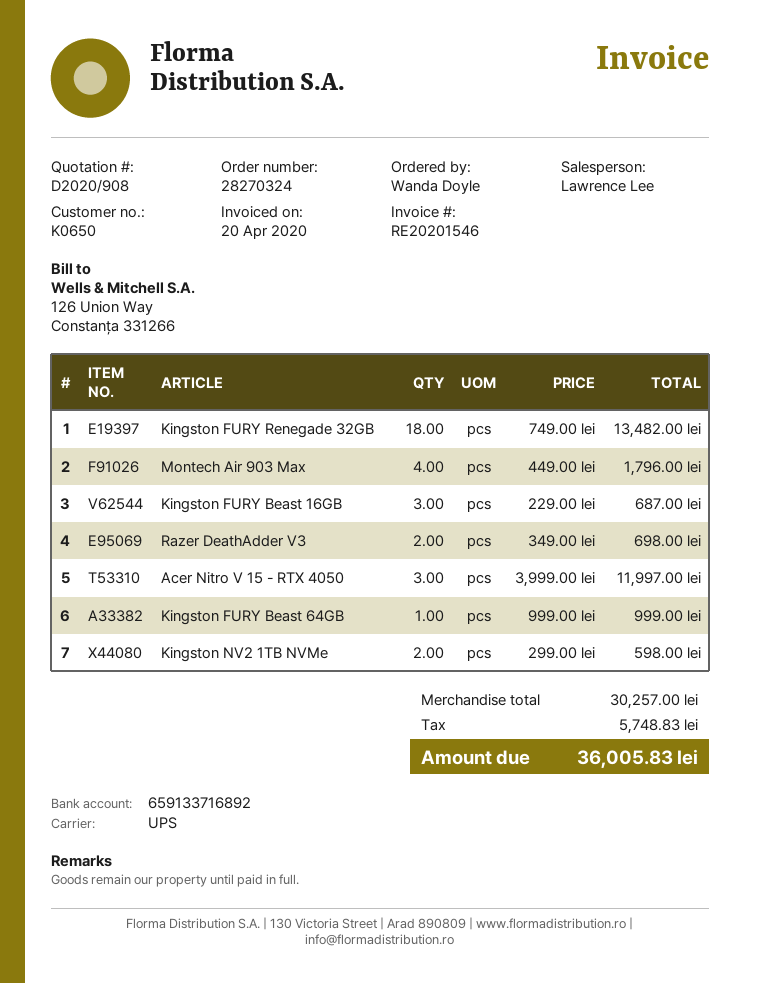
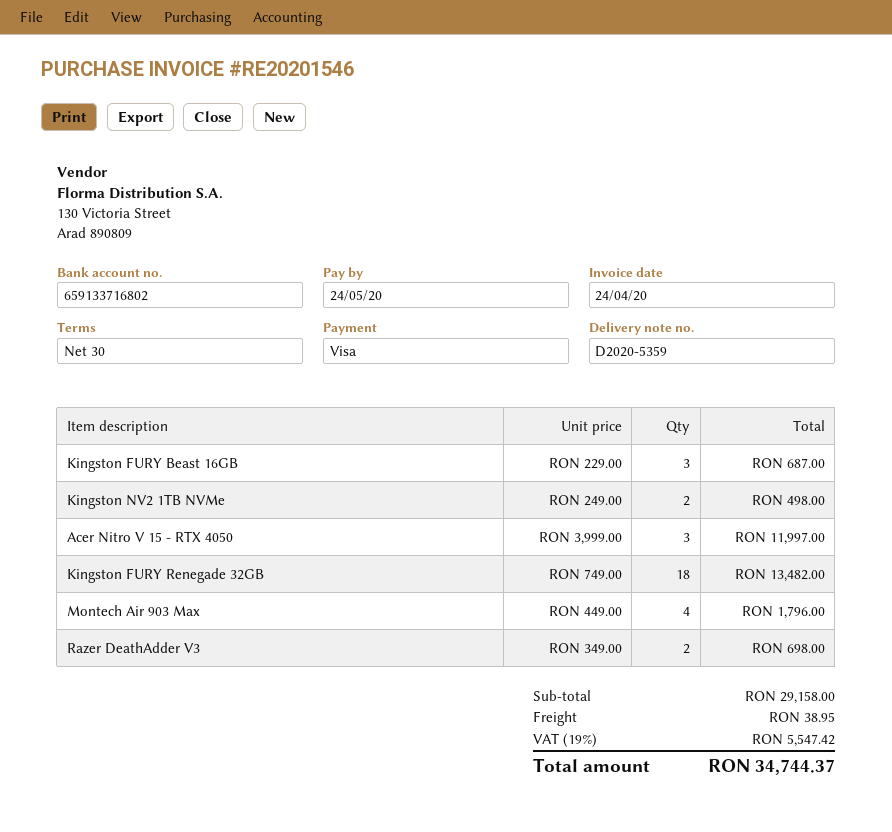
invoice date: 2020-04-20 -> 2020-04-24
bank account: 659133716892 -> 659133716802
Kingston FURY Beast 64GB: 1 x 999.00 = 999.00 -> none
Kingston NV2 1TB NVMe: 2 x 299.00 = 598.00 -> 2 x 249.00 = 498.00
subtotal: 30257.00 -> 29158.00
shipping: none -> 38.95
tax: 5748.83 -> 5547.42
total: 36005.83 -> 34744.37

